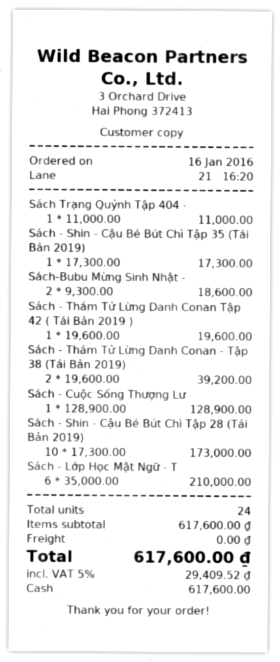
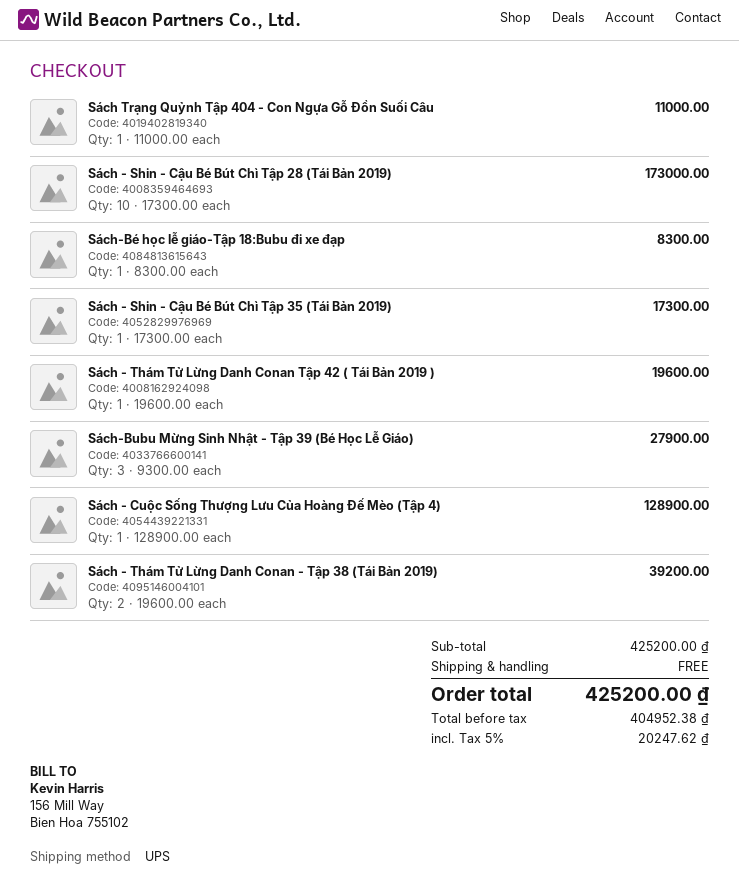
Sách-Bubu Mừng Sinh Nhật -: 2 x 9300.00 = 18600.00 -> 3 x 9300.00 = 27900.00
Sách - Lớp Học Mật Ngữ - T: 6 x 35000.00 = 210000.00 -> none
Sách-Bé học lễ giáo-Tập 18:Bubu đi xe đạp: none -> 1 x 8300.00 = 8300.00
subtotal: 617600.00 -> 425200.00
tax: 5% = 29409.52 -> 5% = 20247.62
total: 617600.00 -> 425200.00

